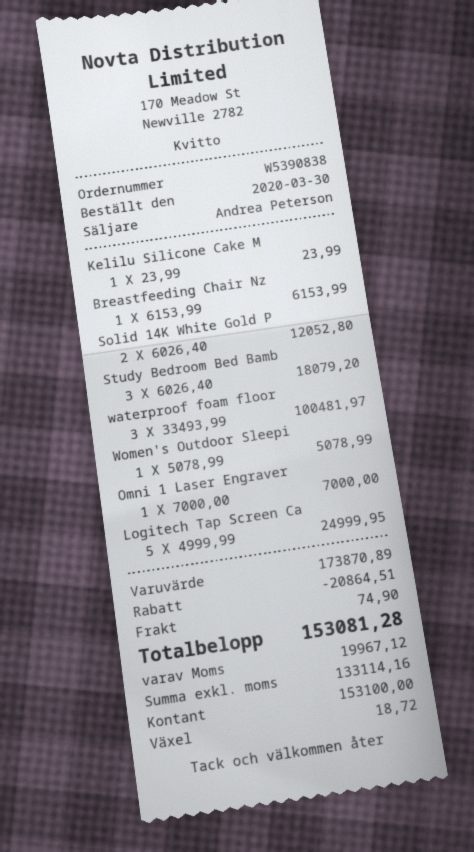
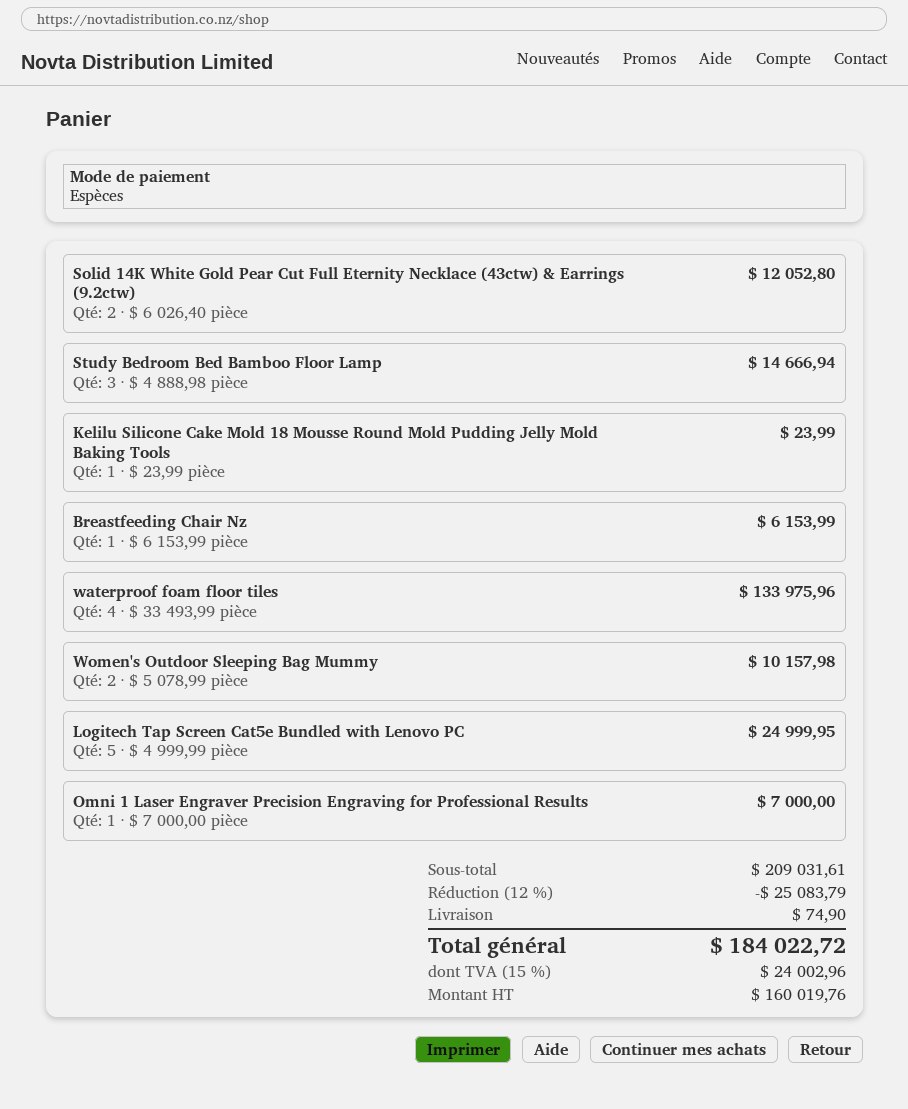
Study Bedroom Bed Bamb: 3 x 6026.40 = 18079.20 -> 3 x 4888.98 = 14666.94
waterproof foam floor: 3 x 33493.99 = 100481.97 -> 4 x 33493.99 = 133975.96
Women's Outdoor Sleepi: 1 x 5078.99 = 5078.99 -> 2 x 5078.99 = 10157.98
subtotal: 173870.89 -> 209031.61
discount: 20864.51 -> 25083.79
net: 133114.16 -> 160019.76
tax: 19967.12 -> 24002.96
total: 153081.28 -> 184022.72

